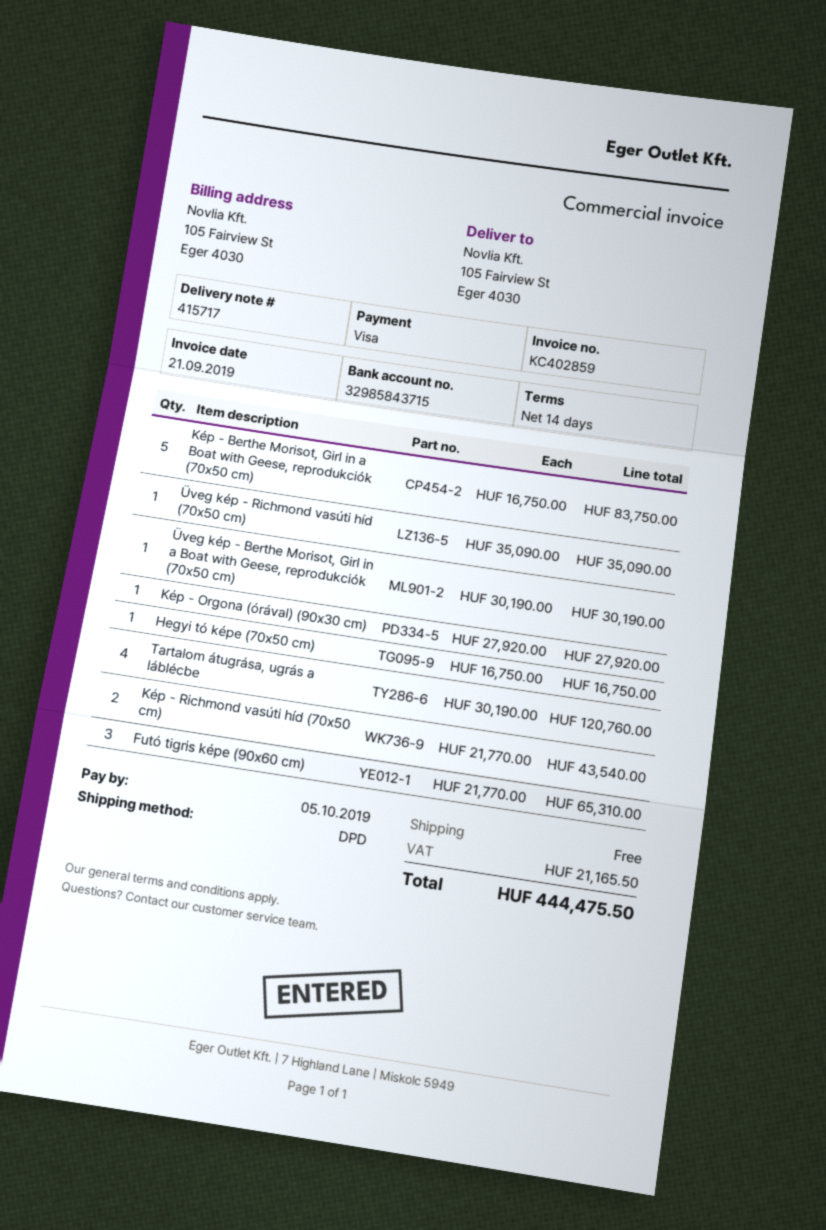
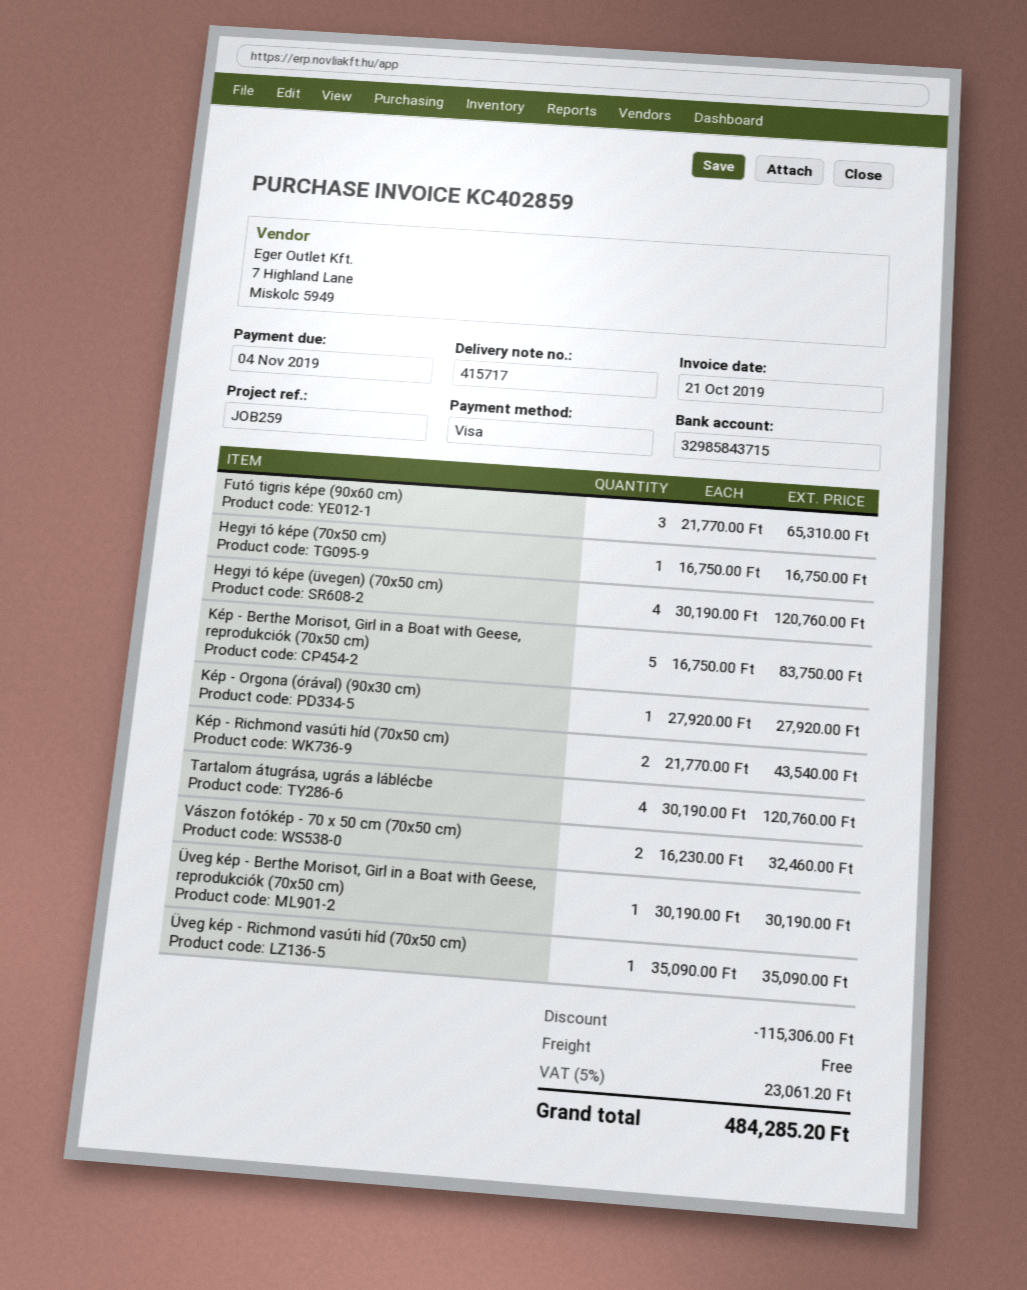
invoice date: 2019-09-21 -> 2019-10-21
due date: 2019-10-05 -> 2019-11-04
Hegyi tó képe (üvegen) (70x50 cm): none -> 4 x 30190.00 = 120760.00
Vászon fotókép - 70 x 50 cm (70x50 cm): none -> 2 x 16230.00 = 32460.00
discount: none -> 115306.00
tax: 21165.50 -> 23061.20
total: 444475.50 -> 484285.20

